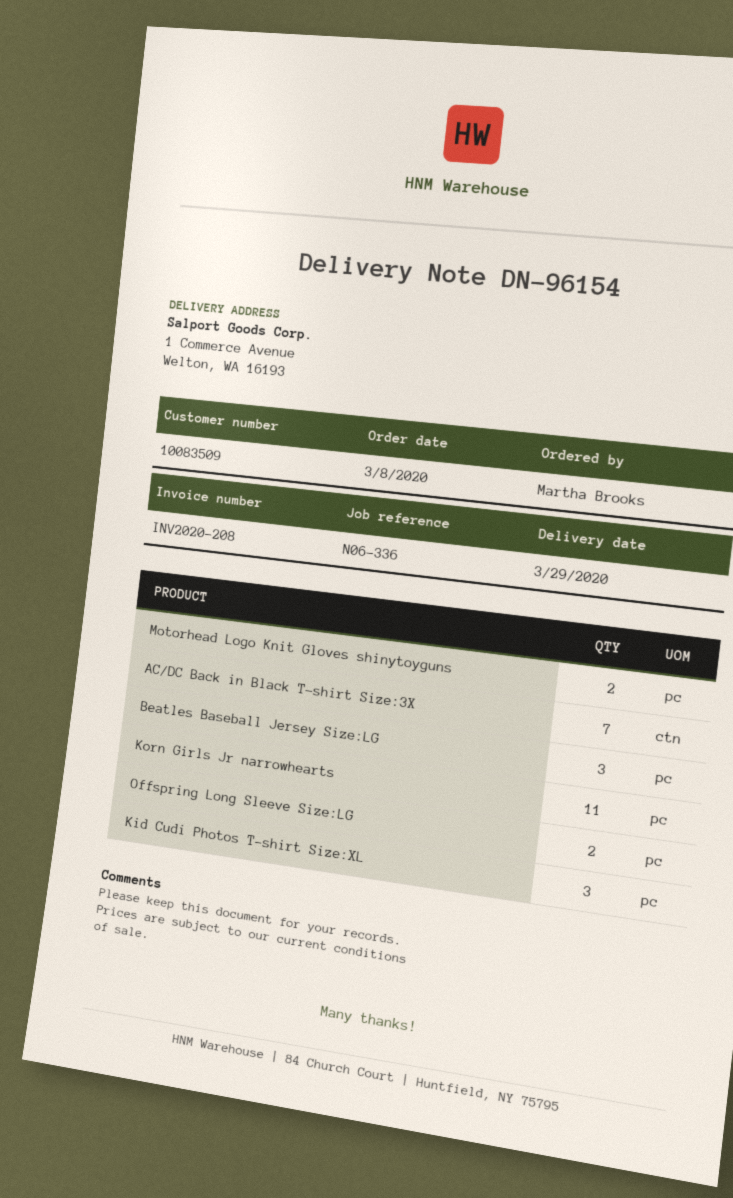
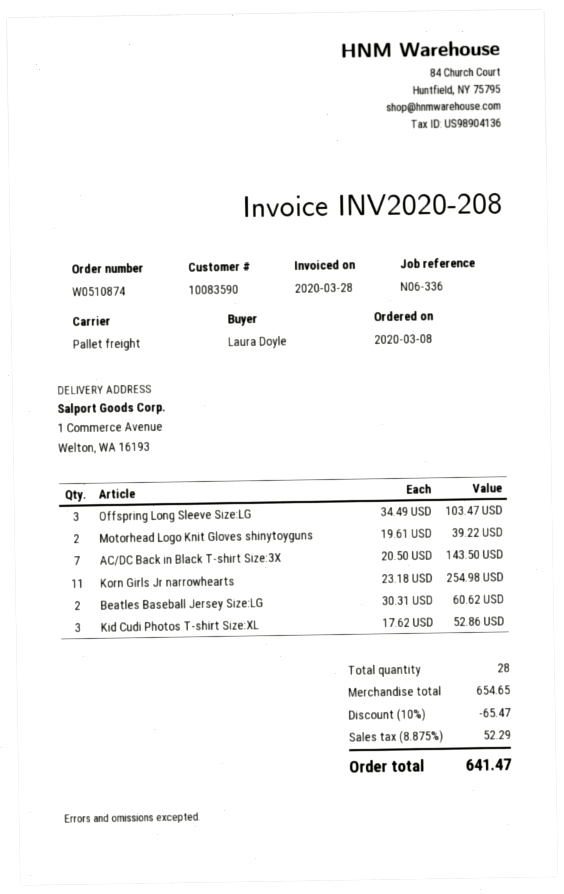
customer number: 10083509 -> 10083590
ordered by: Martha Brooks -> Laura Doyle
Beatles Baseball Jersey Size:LG: 3 -> 2
Offspring Long Sleeve Size:LG: 2 -> 3

